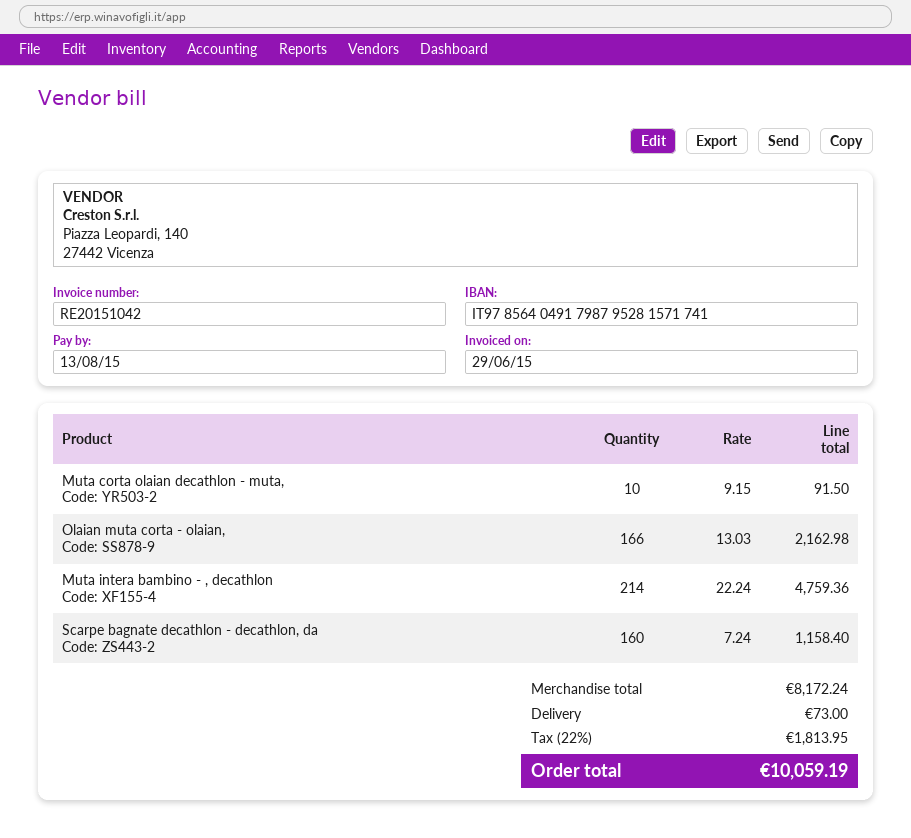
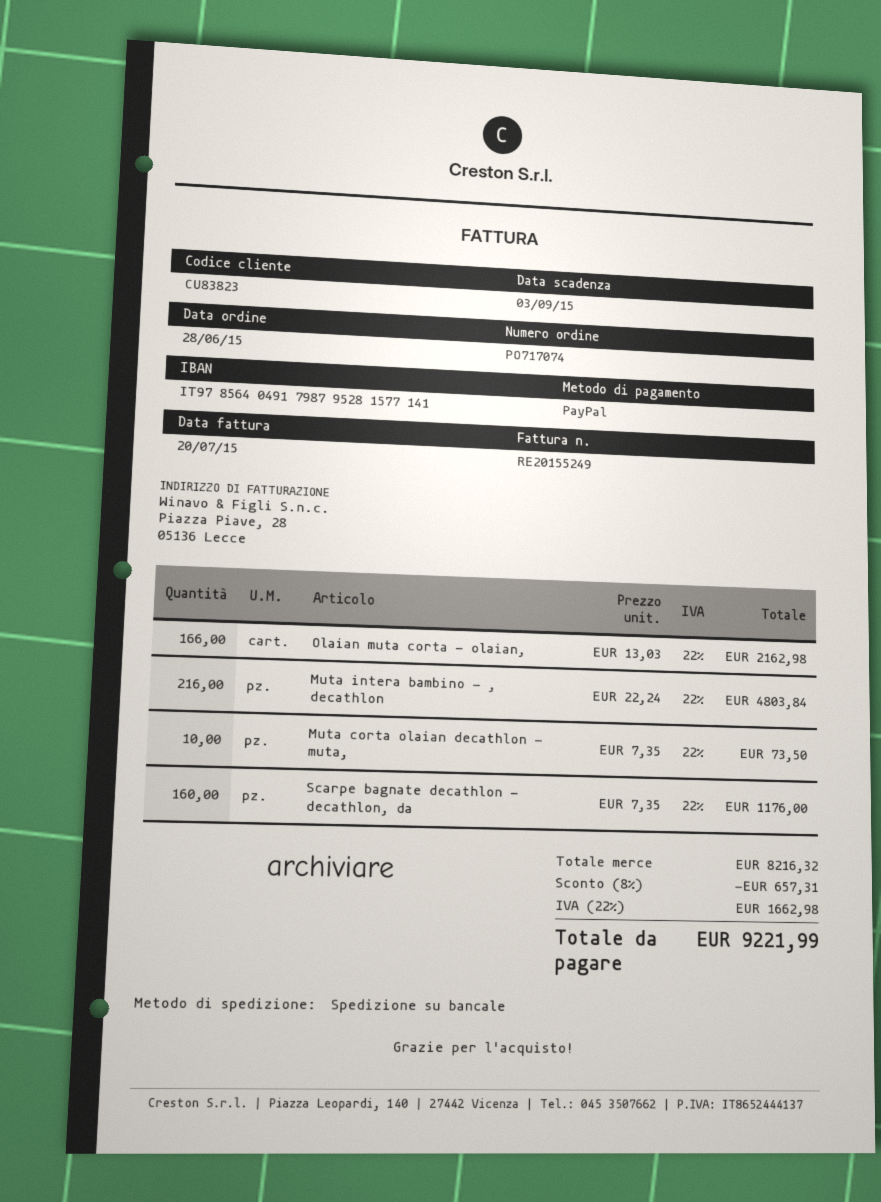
invoice number: RE20151042 -> RE20155249
invoice date: 2015-06-29 -> 2015-07-20
due date: 2015-08-13 -> 2015-09-03
bank account: IT9785640491798795281571741 -> IT9785640491798795281577141
Muta corta olaian decathlon - muta,: 10 x 9.15 = 91.50 -> 10 x 7.35 = 73.50
Muta intera bambino - , decathlon: 214 x 22.24 = 4759.36 -> 216 x 22.24 = 4803.84
Scarpe bagnate decathlon - decathlon, da: 160 x 7.24 = 1158.40 -> 160 x 7.35 = 1176.00
subtotal: 8172.24 -> 8216.32
discount: none -> 8% = 657.31
shipping: 73.00 -> none
tax: 22% = 1813.95 -> 22% = 1662.98
total: 10059.19 -> 9221.99

